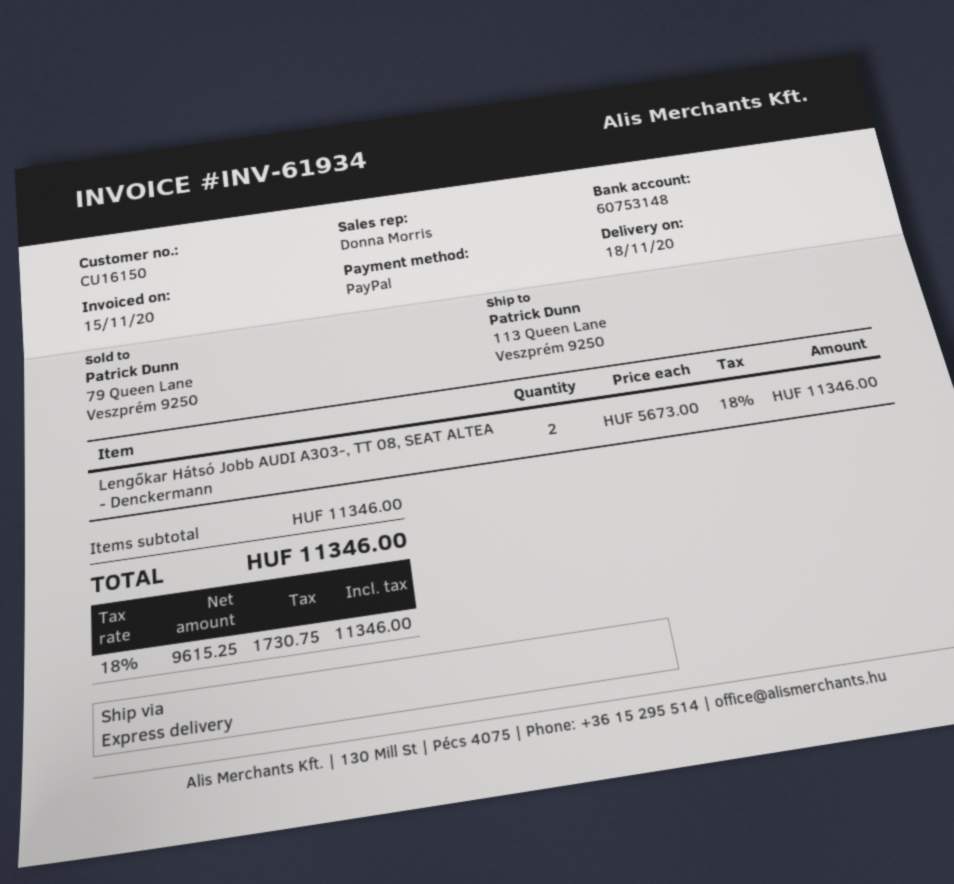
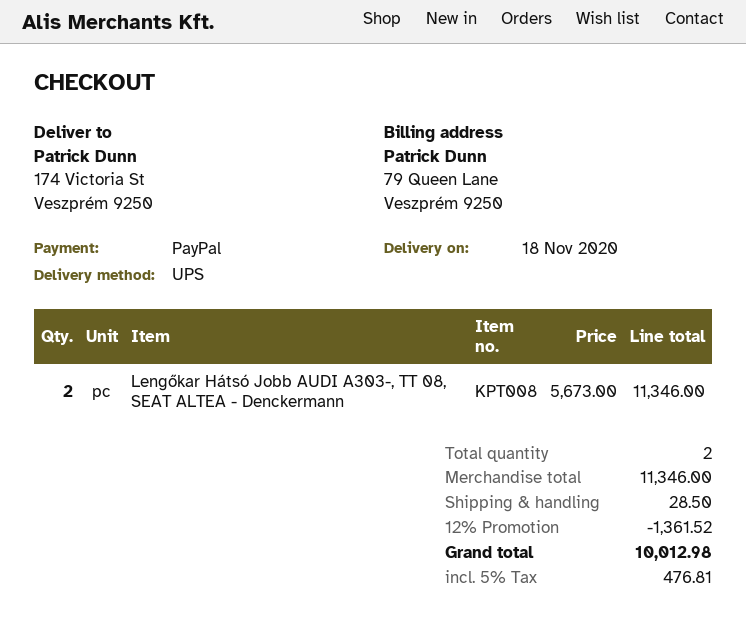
shipping method: express -> UPS
ship to: 113 Queen Lane, Veszprém 9250 -> 174 Victoria St, Veszprém 9250
discount: none -> 12% = 1361.52
shipping: none -> 28.50
tax: 18% = 1730.75 -> 5% = 476.81
total: 11346.00 -> 10012.98

